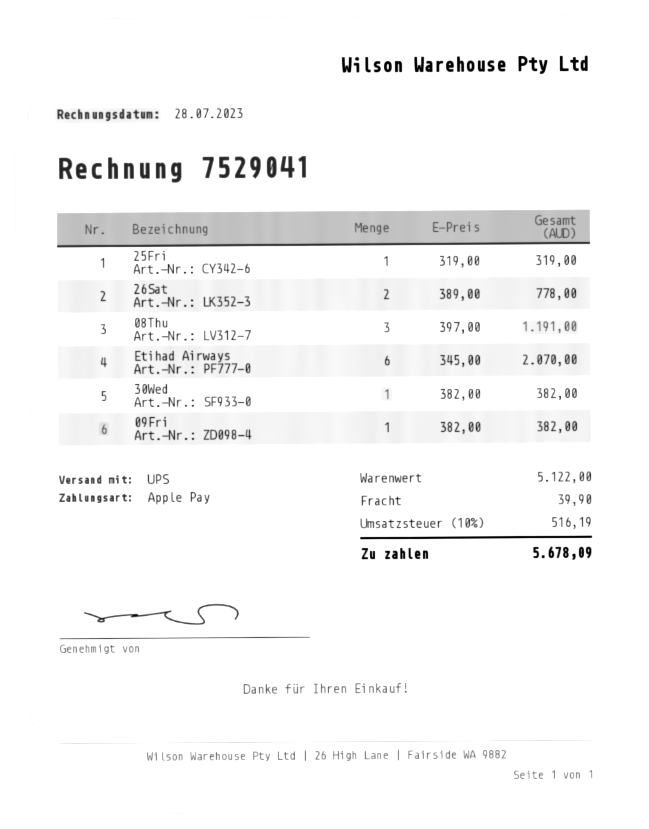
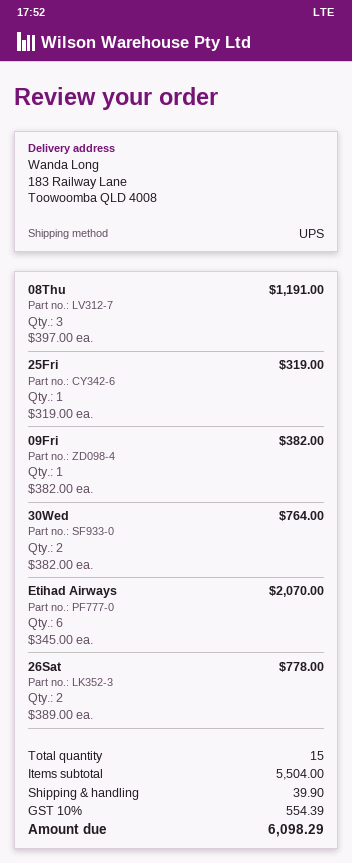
30Wed: 1 x 382.00 = 382.00 -> 2 x 382.00 = 764.00
subtotal: 5122.00 -> 5504.00
tax: 10% = 516.19 -> 10% = 554.39
total: 5678.09 -> 6098.29

